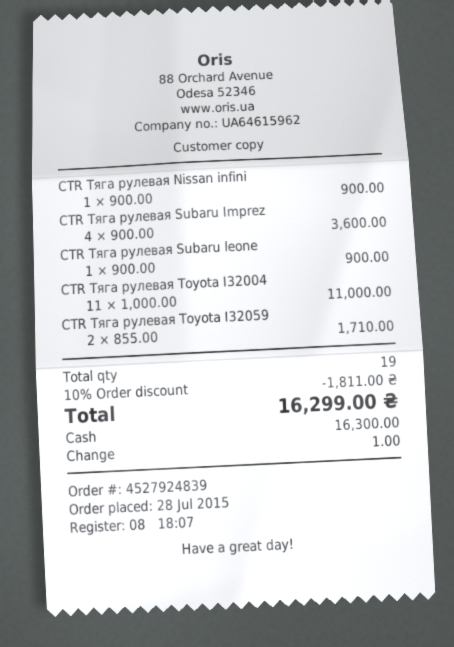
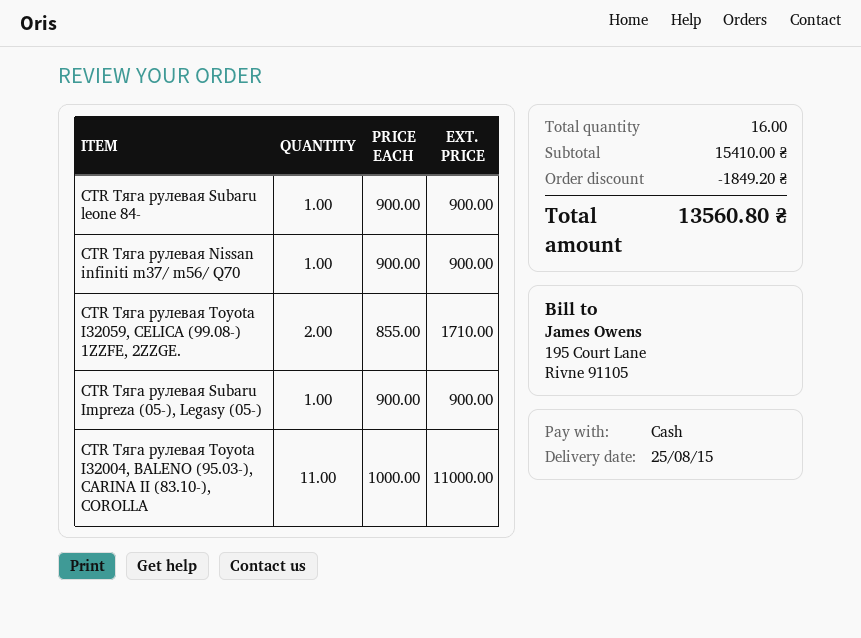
CTR Тяга рулевая Subaru Imprez: 4 x 900.00 = 3600.00 -> 1 x 900.00 = 900.00
total quantity: 19 -> 16
discount: 1811.00 -> 1849.20
total: 16299.00 -> 13560.80

